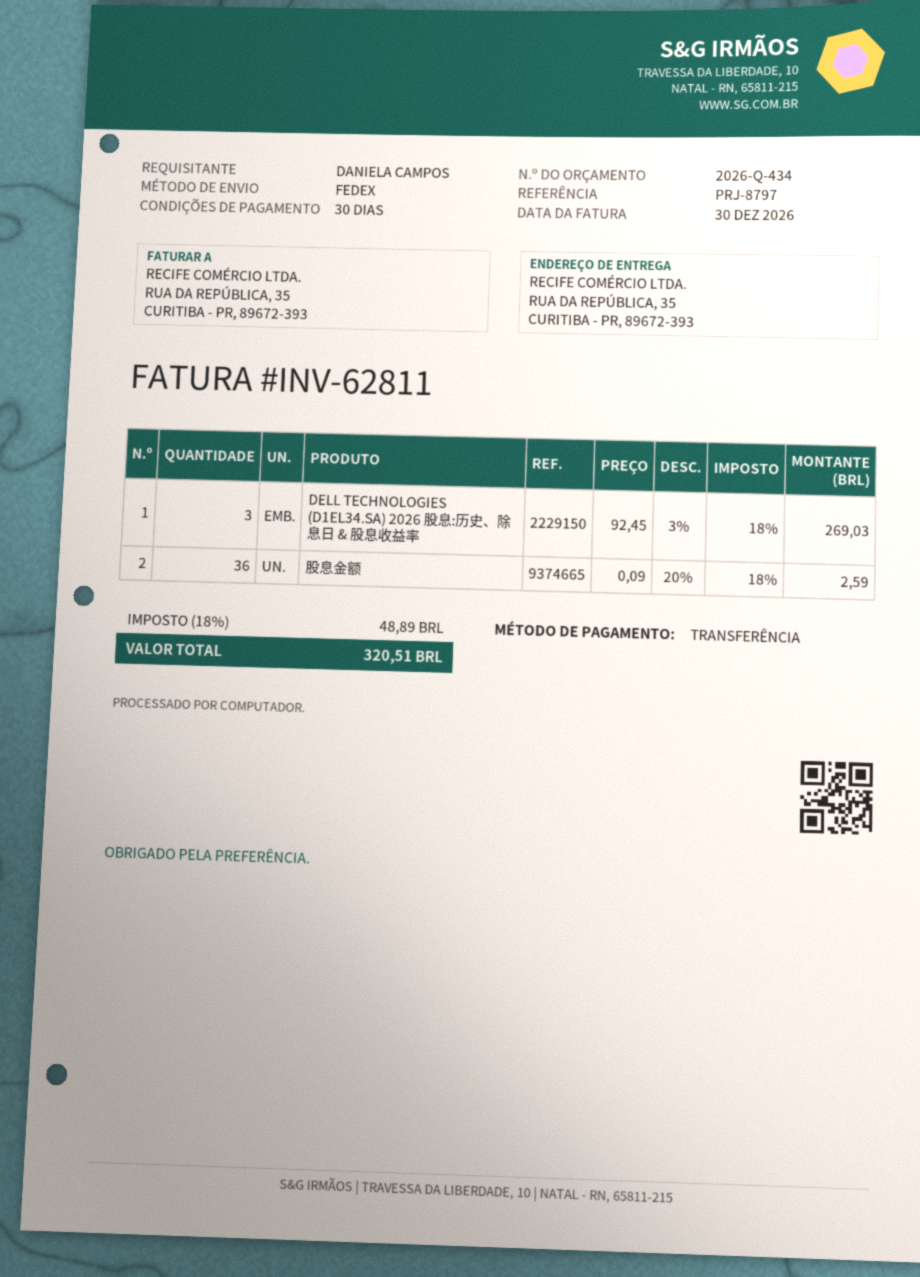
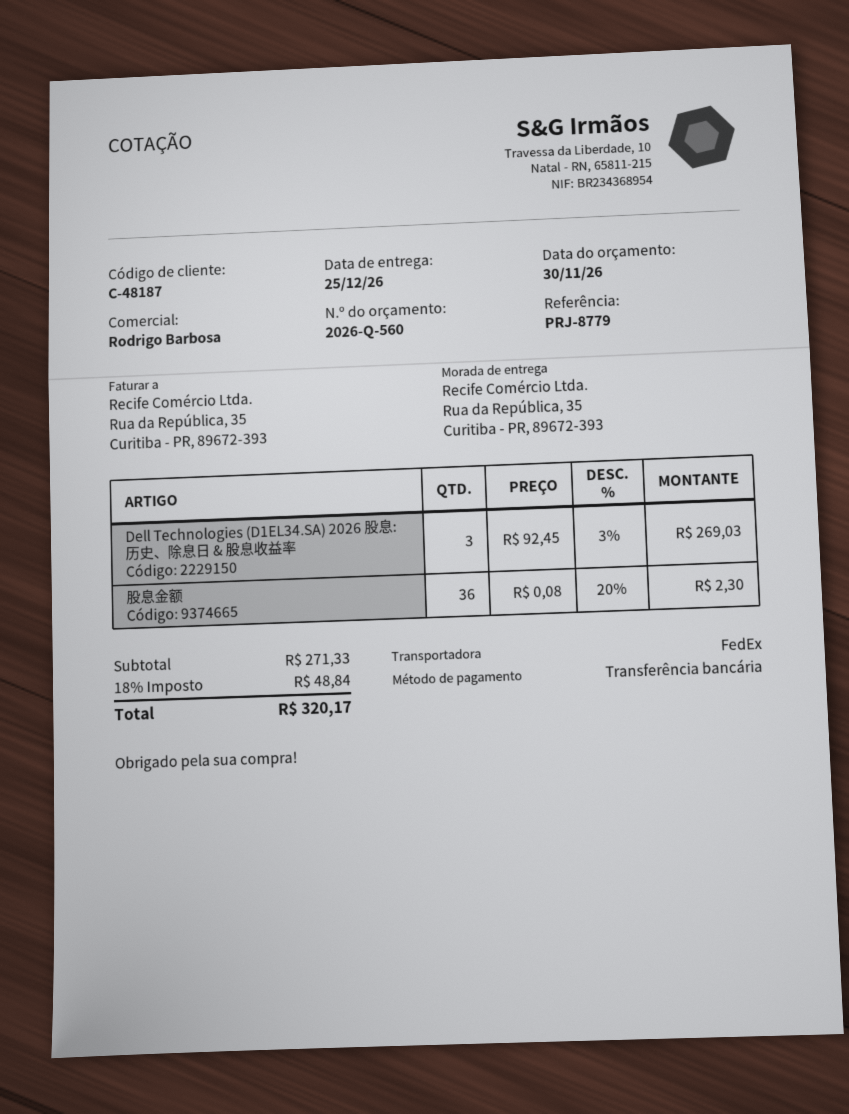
quote number: 2026-Q-434 -> 2026-Q-560
reference: PRJ-8797 -> PRJ-8779
股息金额: 36 x 0.09 - 20% = 2.59 -> 36 x 0.08 - 20% = 2.30
tax: 18% = 48.89 -> 18% = 48.84
total: 320.51 -> 320.17

